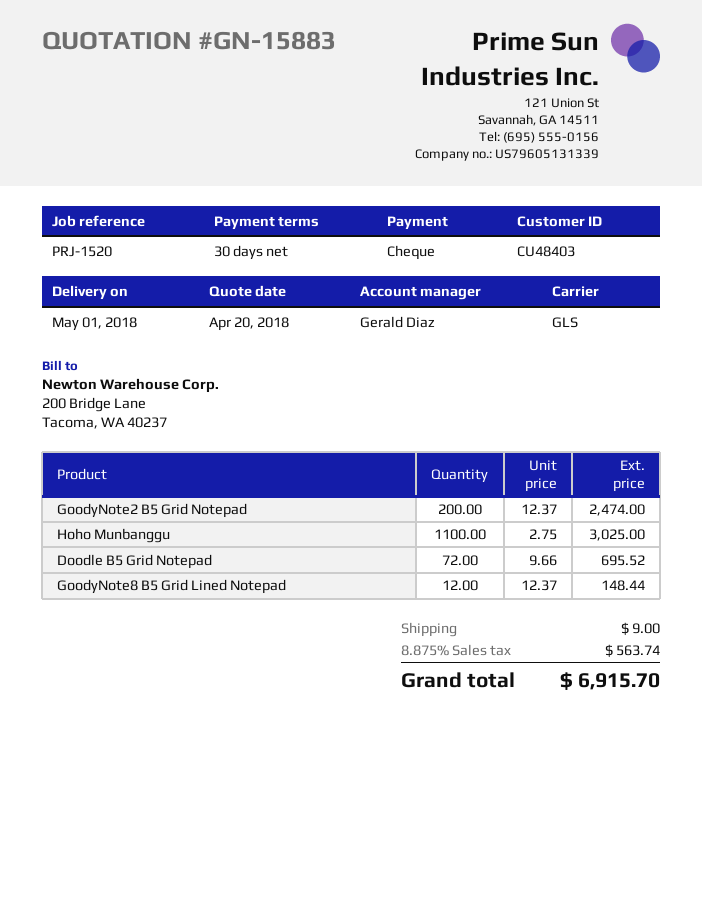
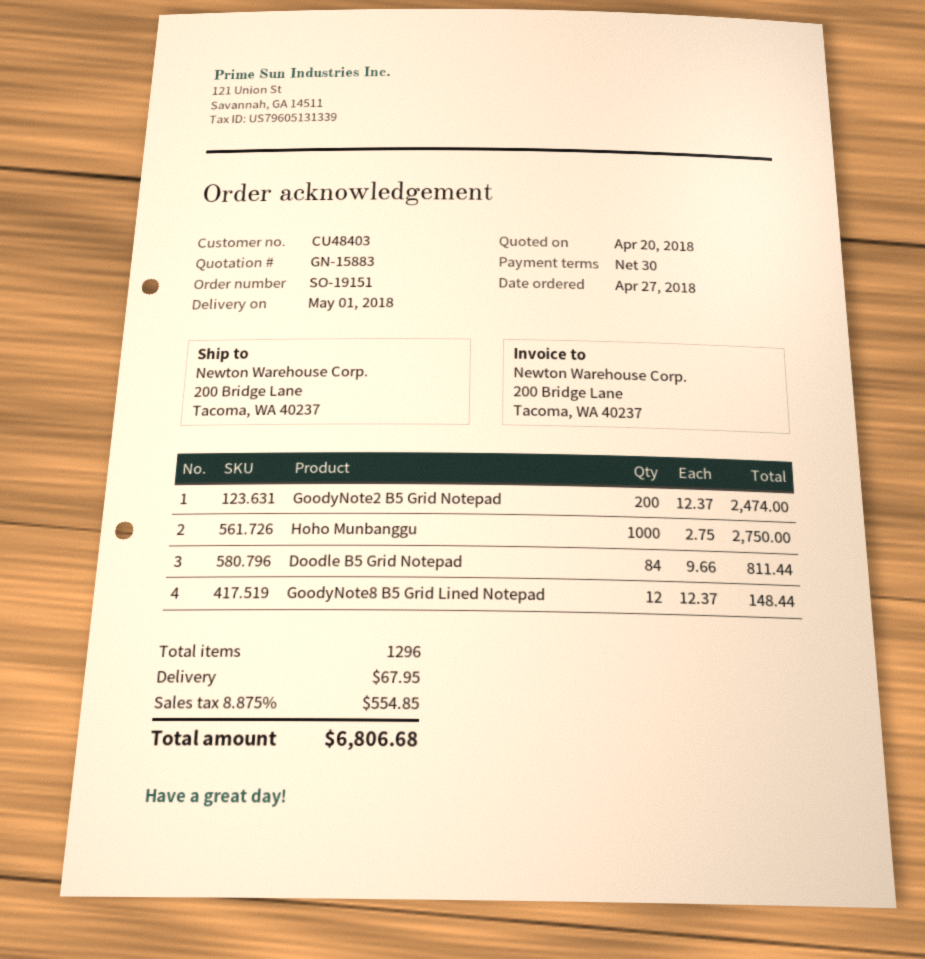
Hoho Munbanggu: 1100 x 2.75 = 3025.00 -> 1000 x 2.75 = 2750.00
Doodle B5 Grid Notepad: 72 x 9.66 = 695.52 -> 84 x 9.66 = 811.44
shipping: 9.00 -> 67.95
tax: 8.875% = 563.74 -> 8.875% = 554.85
total: 6915.70 -> 6806.68

